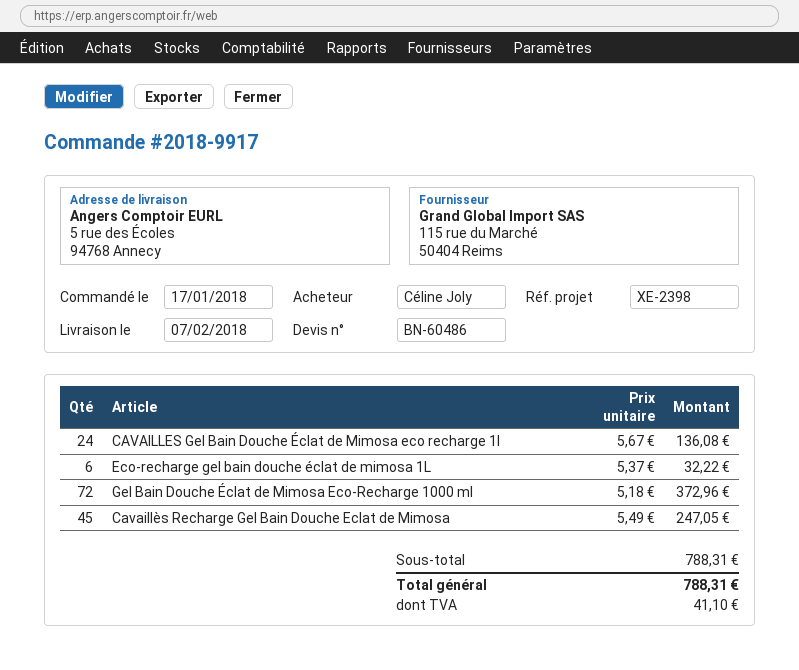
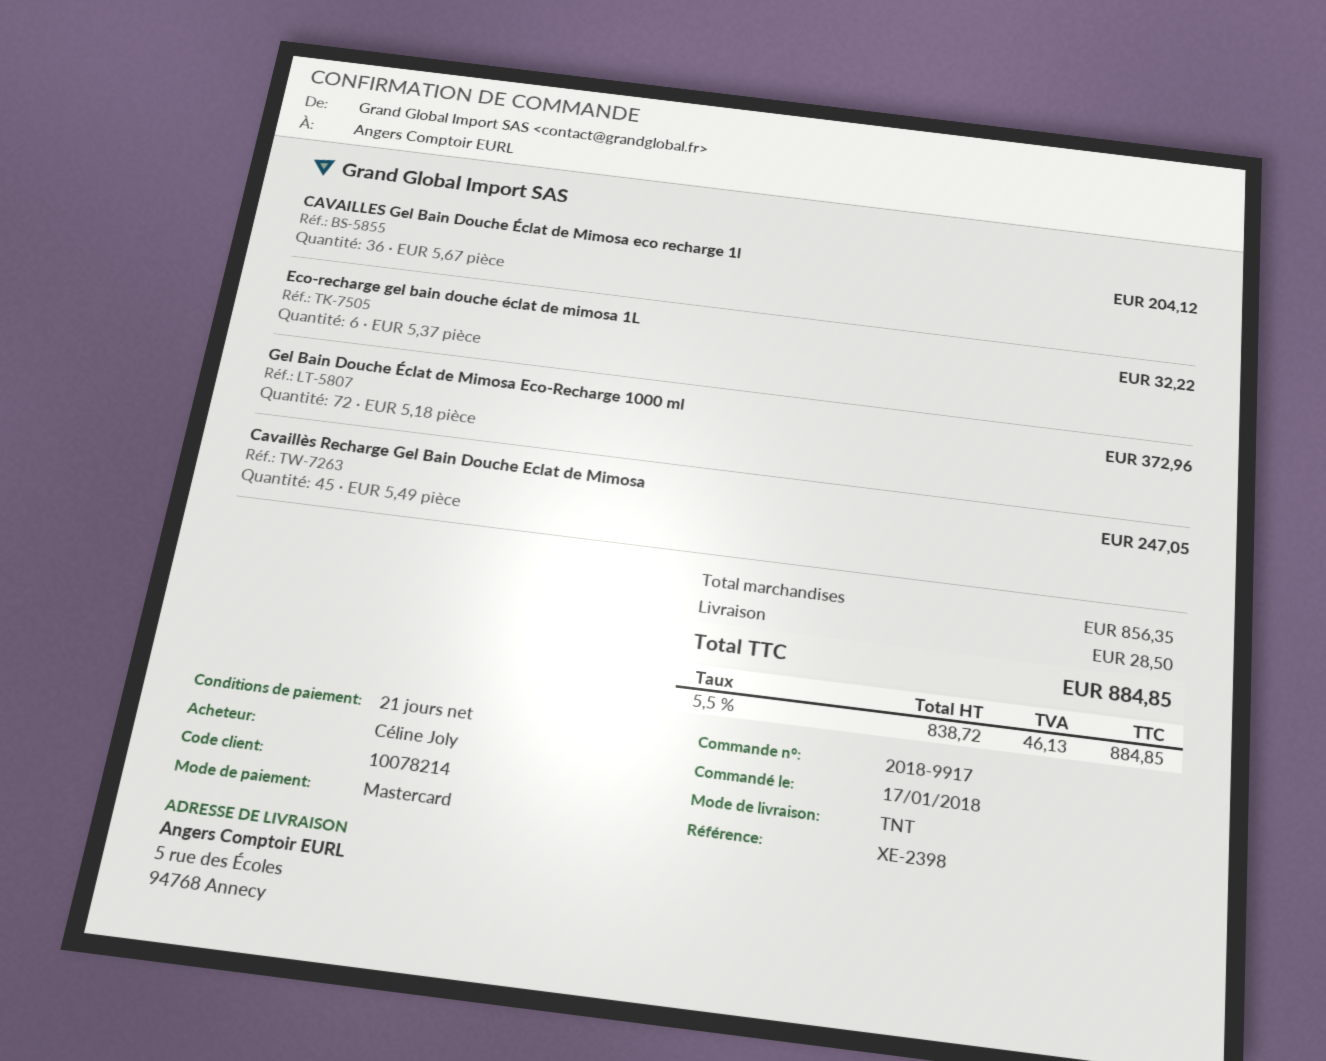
CAVAILLES Gel Bain Douche Éclat de Mimosa eco recharge 1l: 24 x 5.67 = 136.08 -> 36 x 5.67 = 204.12
subtotal: 788.31 -> 856.35
shipping: none -> 28.50
tax: 41.10 -> 46.13
total: 788.31 -> 884.85

